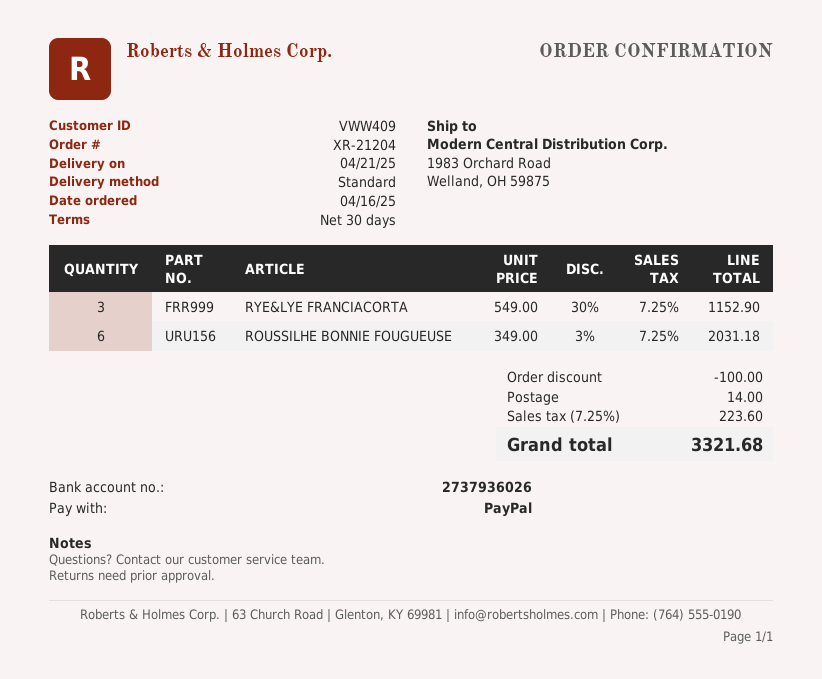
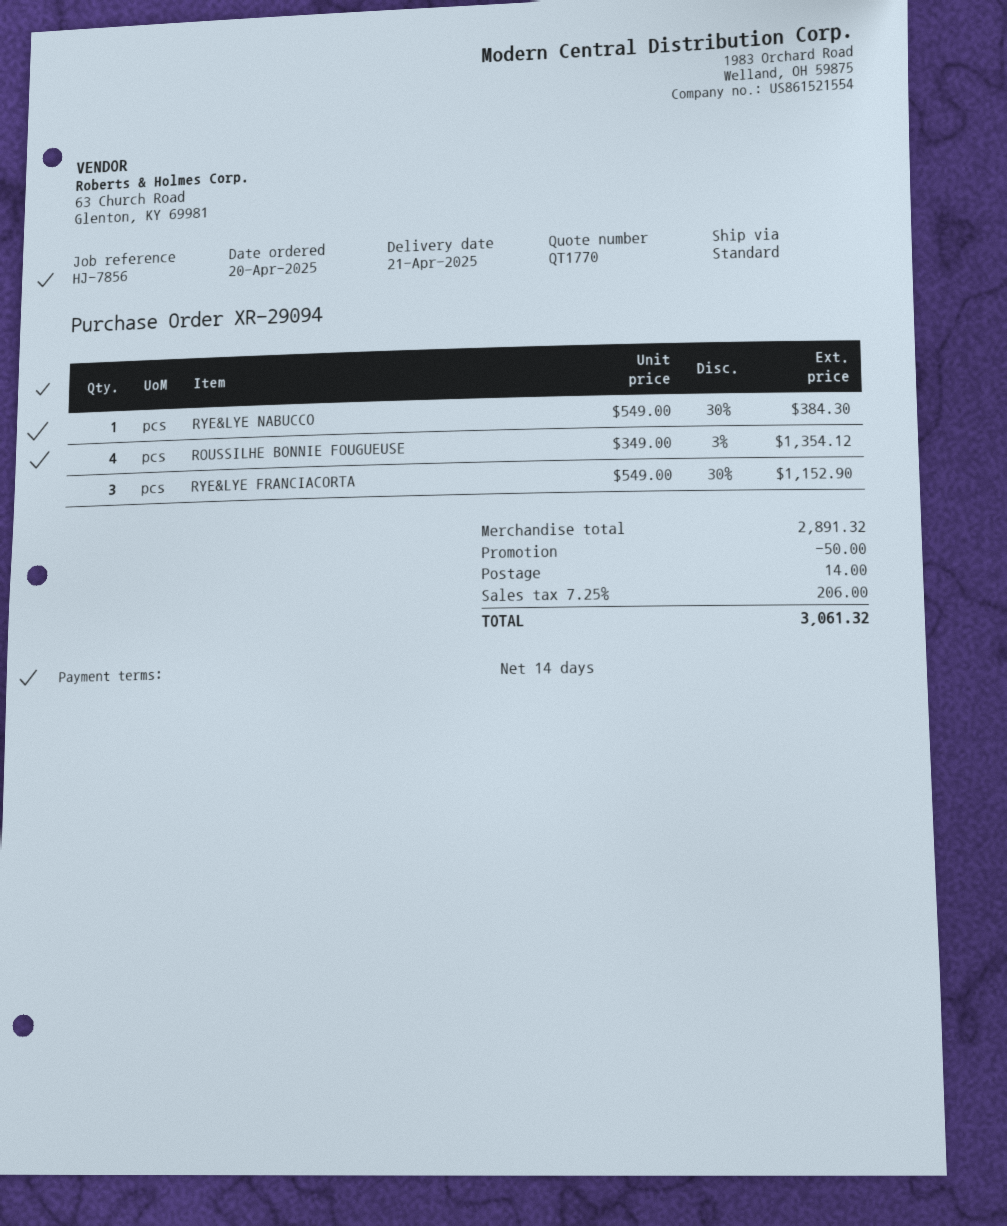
order number: XR-21204 -> XR-29094
order date: 2025-04-16 -> 2025-04-20
payment terms: 30 days -> 14 days
ROUSSILHE BONNIE FOUGUEUSE: 6 x 349.00 - 3% = 2031.18 -> 4 x 349.00 - 3% = 1354.12
RYE&LYE NABUCCO: none -> 1 x 549.00 - 30% = 384.30
discount: 100.00 -> 50.00
tax: 7.25% = 223.60 -> 7.25% = 206.00
total: 3321.68 -> 3061.32

